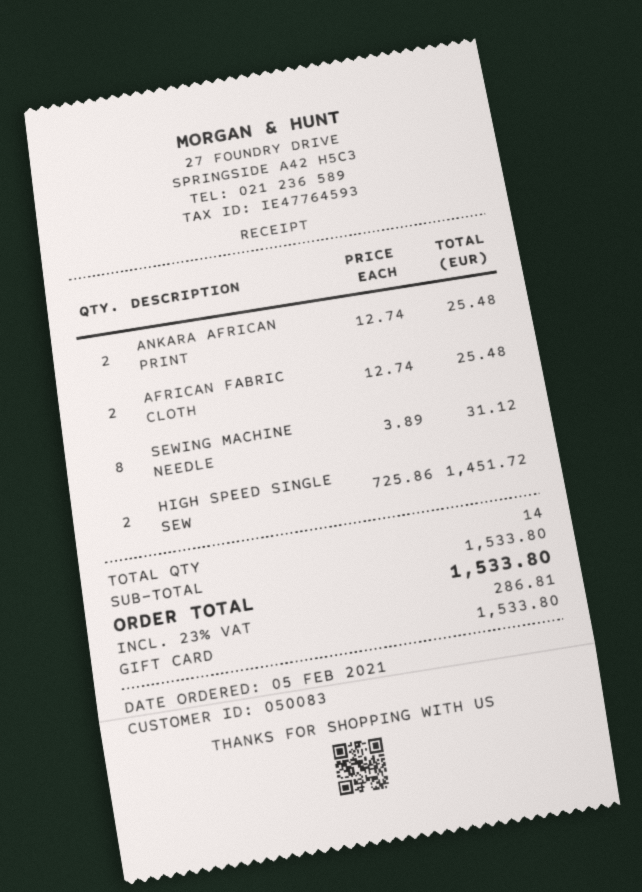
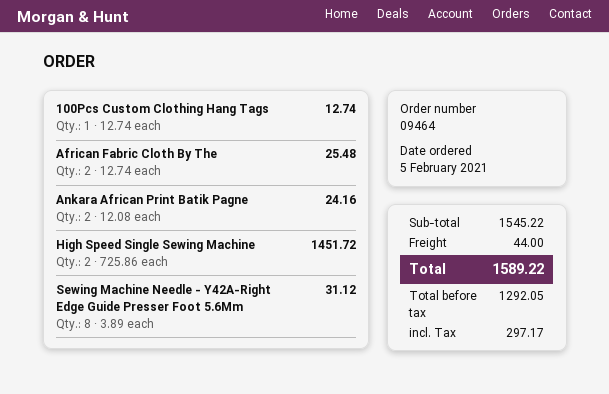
ANKARA AFRICAN PRINT: 2 x 12.74 = 25.48 -> 2 x 12.08 = 24.16
100Pcs Custom Clothing Hang Tags: none -> 1 x 12.74 = 12.74
subtotal: 1533.80 -> 1545.22
shipping: none -> 44.00
tax: 286.81 -> 297.17
total: 1533.80 -> 1589.22

